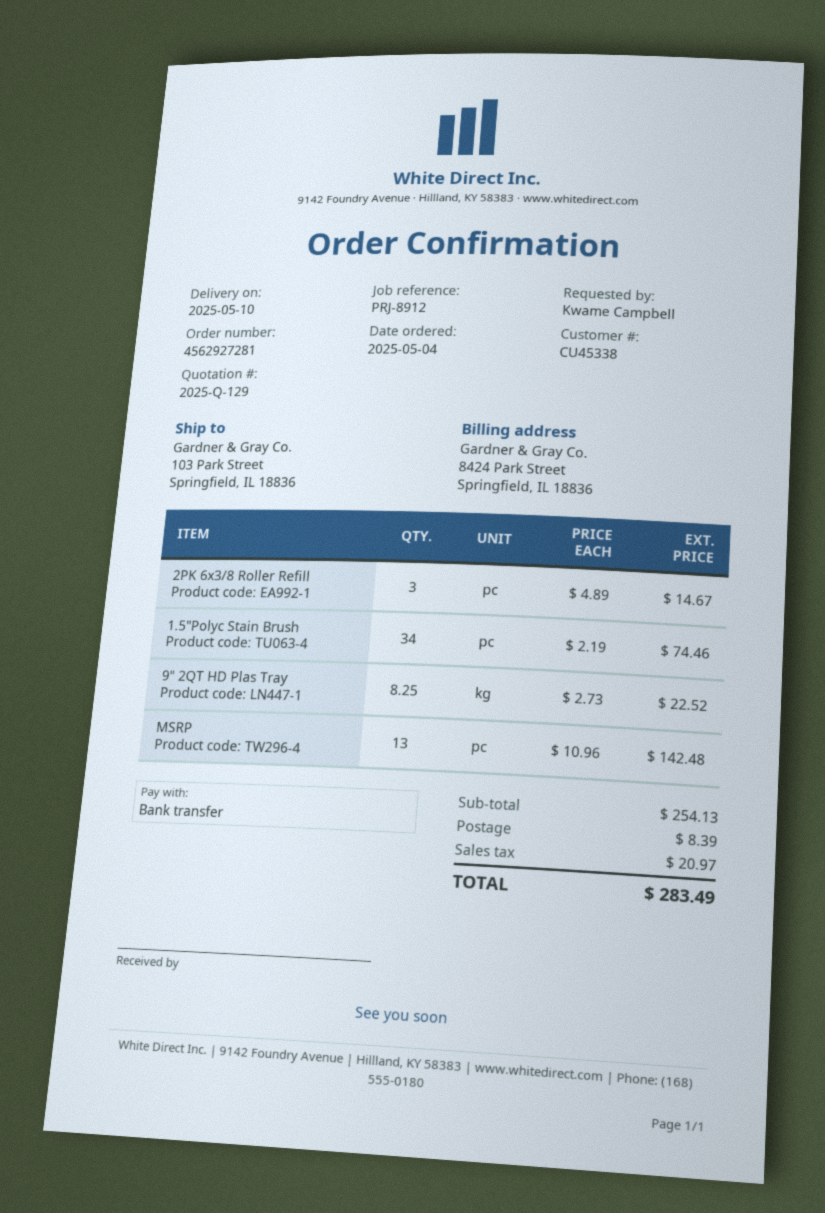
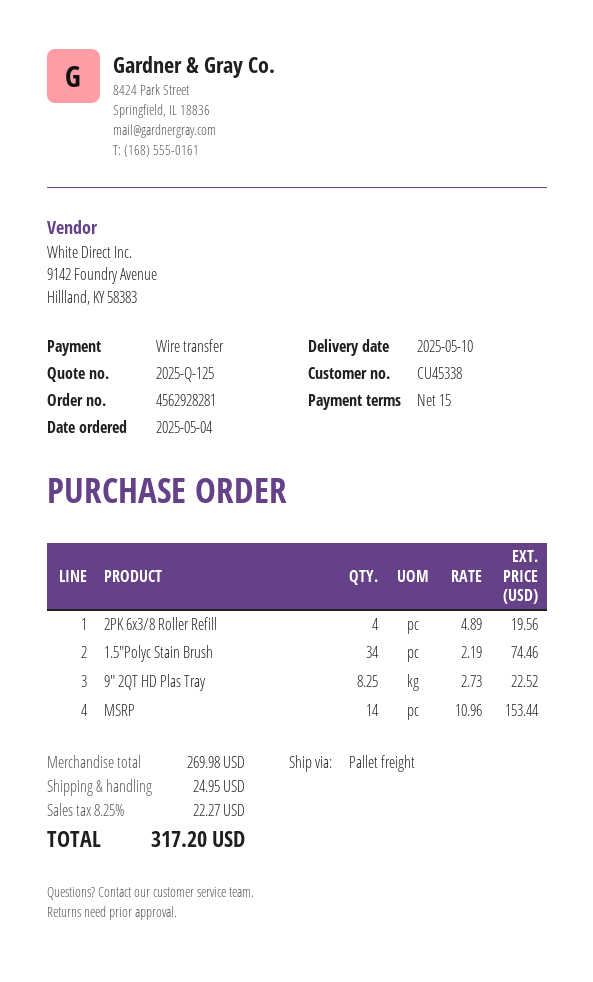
quote number: 2025-Q-129 -> 2025-Q-125
order number: 4562927281 -> 4562928281
2PK 6x3/8 Roller Refill: 3 x 4.89 = 14.67 -> 4 x 4.89 = 19.56
MSRP: 13 x 10.96 = 142.48 -> 14 x 10.96 = 153.44
subtotal: 254.13 -> 269.98
shipping: 8.39 -> 24.95
tax: 20.97 -> 22.27
total: 283.49 -> 317.20

